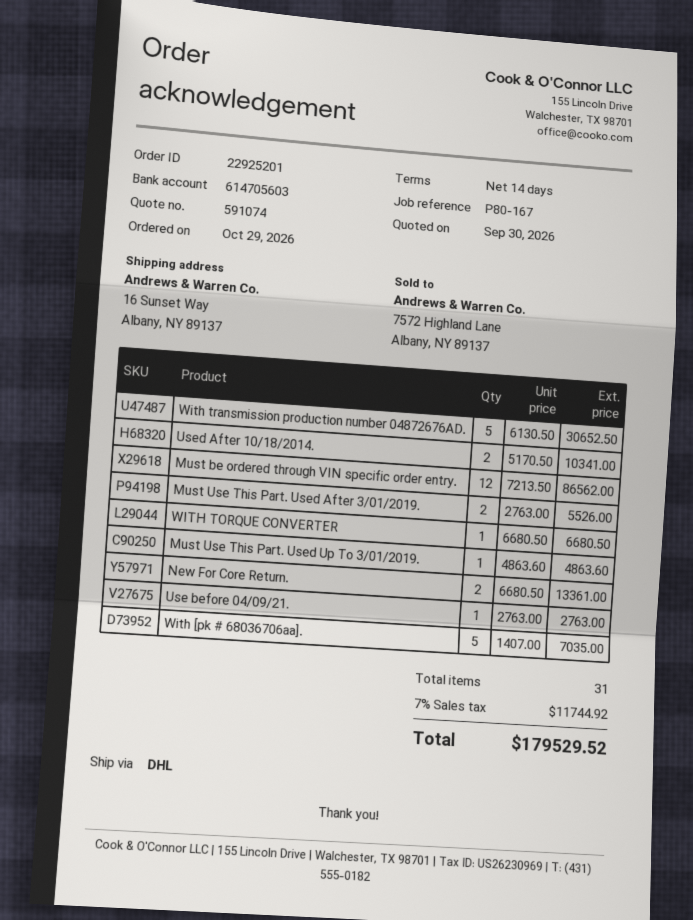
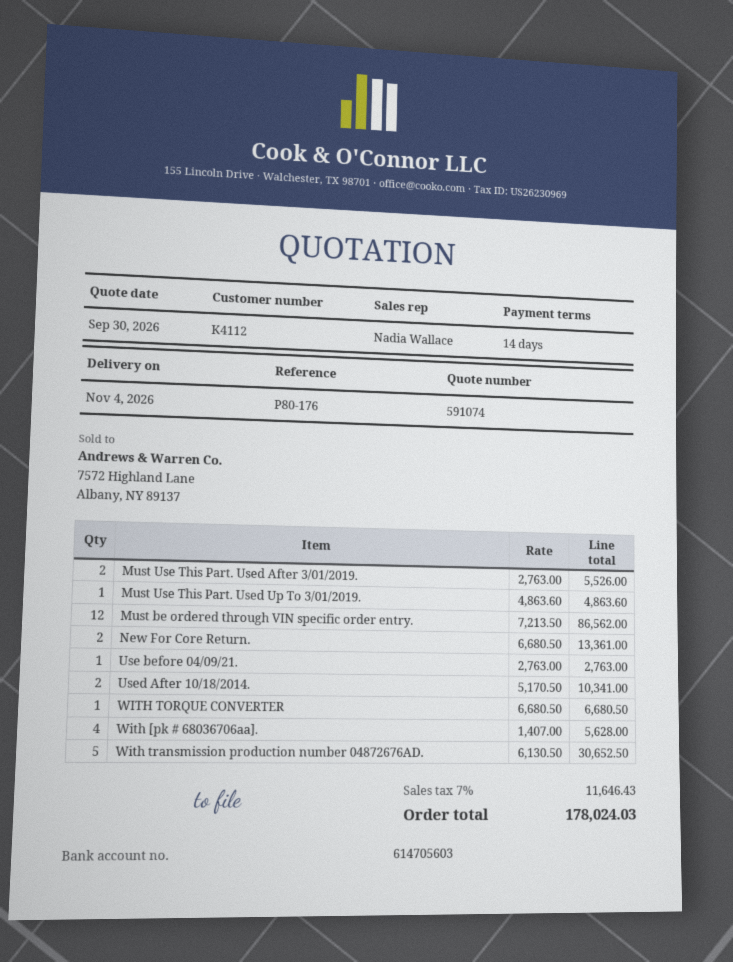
reference: P80-167 -> P80-176
With [pk # 68036706aa].: 5 x 1407.00 = 7035.00 -> 4 x 1407.00 = 5628.00
tax: 7% = 11744.92 -> 7% = 11646.43
total: 179529.52 -> 178024.03

